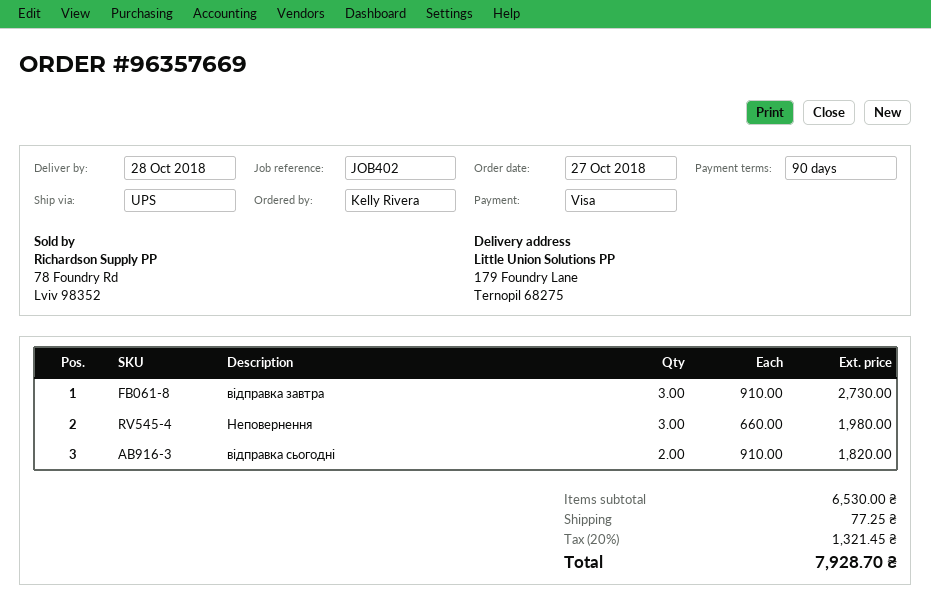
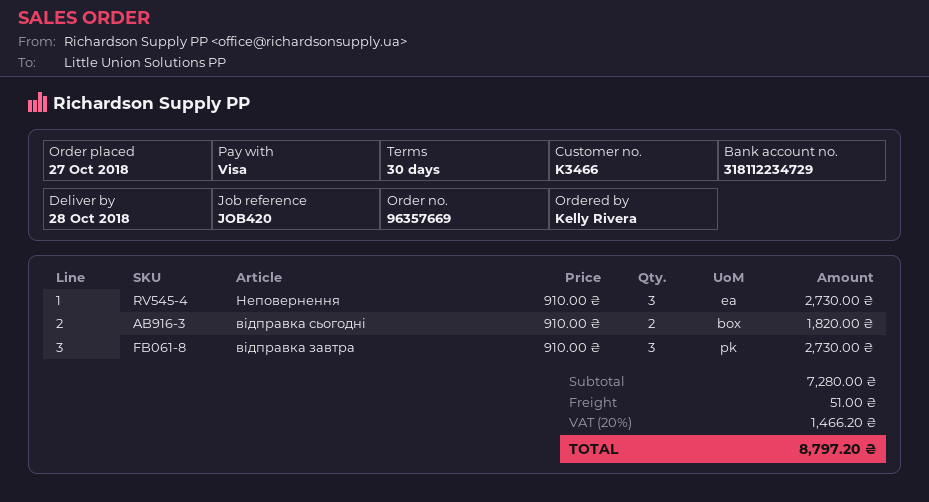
payment terms: 90 days -> 30 days
reference: JOB402 -> JOB420
Неповернення: 3 x 660.00 = 1980.00 -> 3 x 910.00 = 2730.00
subtotal: 6530.00 -> 7280.00
shipping: 77.25 -> 51.00
tax: 20% = 1321.45 -> 20% = 1466.20
total: 7928.70 -> 8797.20

